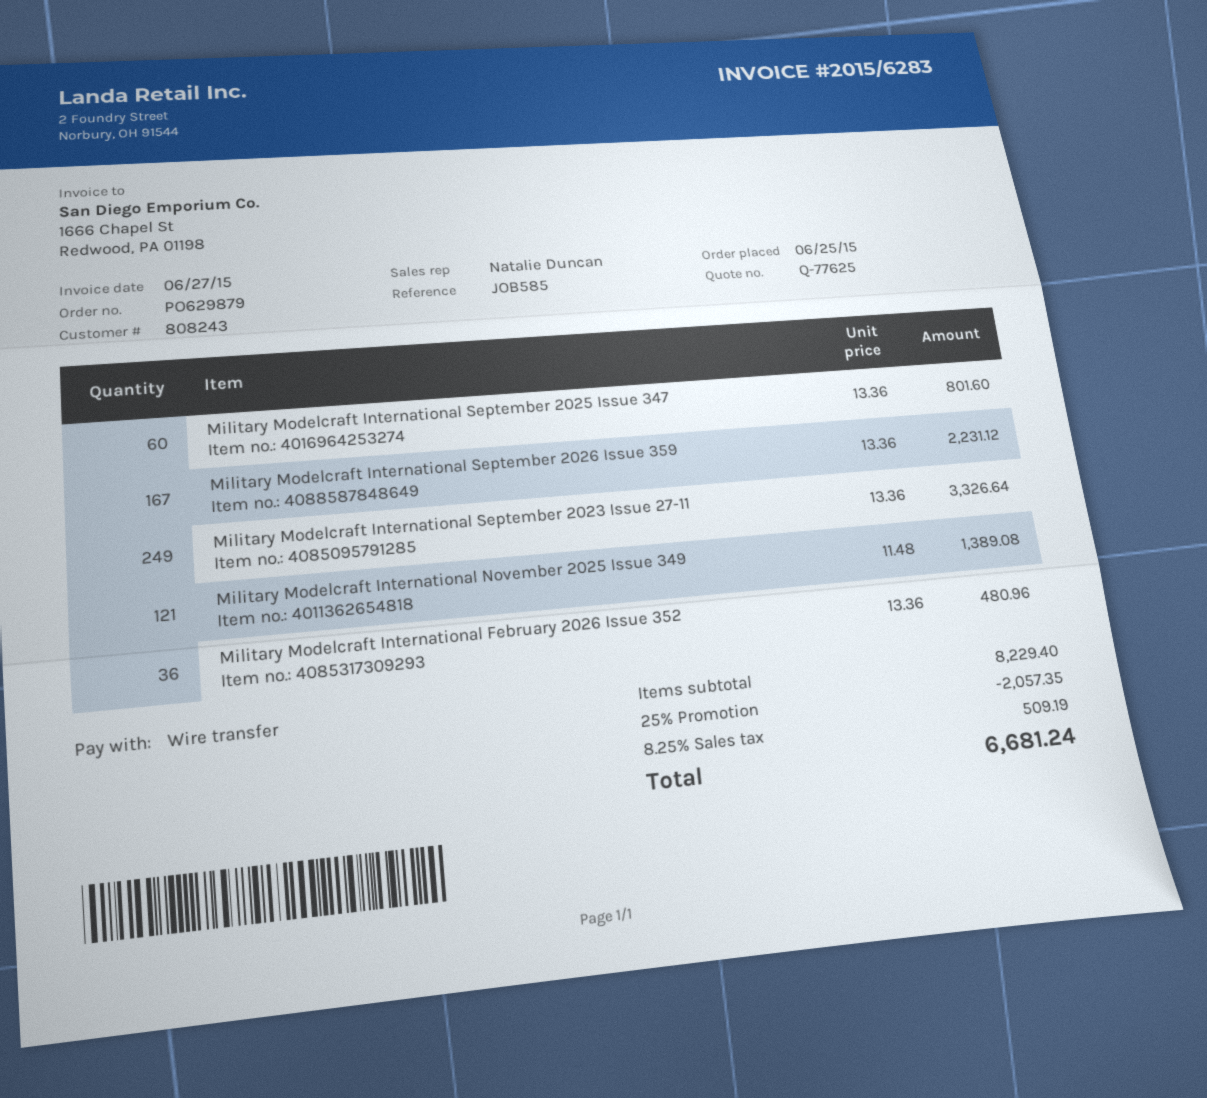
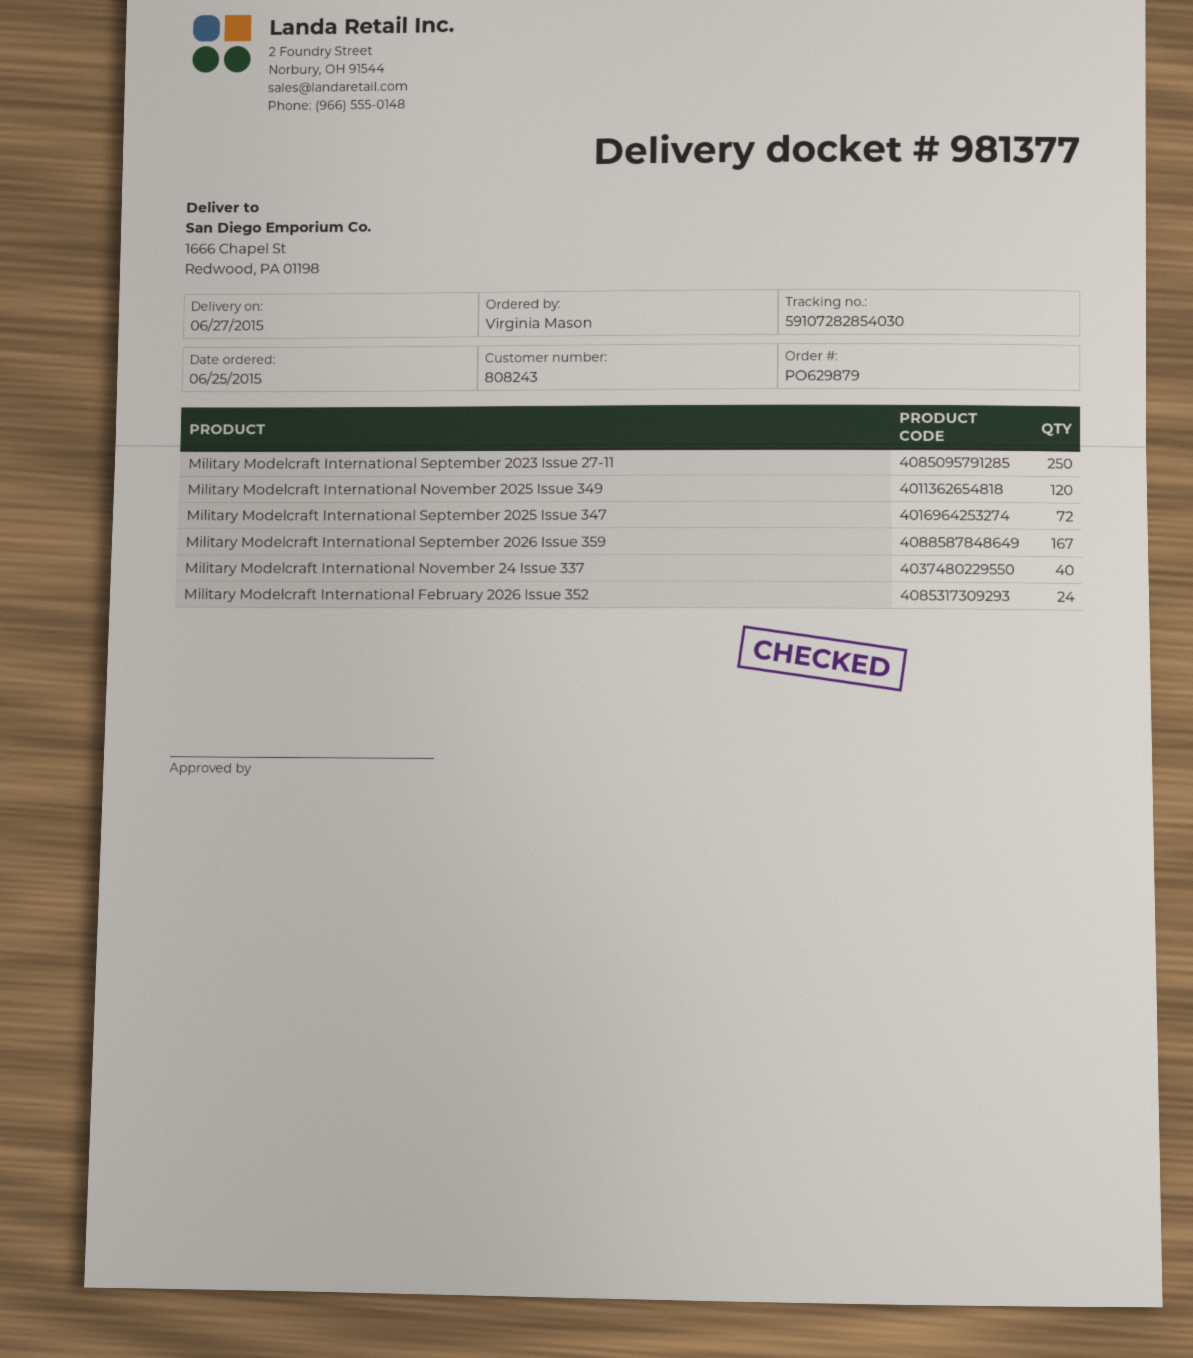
Military Modelcraft International September 2025 Issue 347: 60 -> 72
Military Modelcraft International September 2023 Issue 27-11: 249 -> 250
Military Modelcraft International November 2025 Issue 349: 121 -> 120
Military Modelcraft International February 2026 Issue 352: 36 -> 24
Military Modelcraft International November 24 Issue 337: none -> 40

